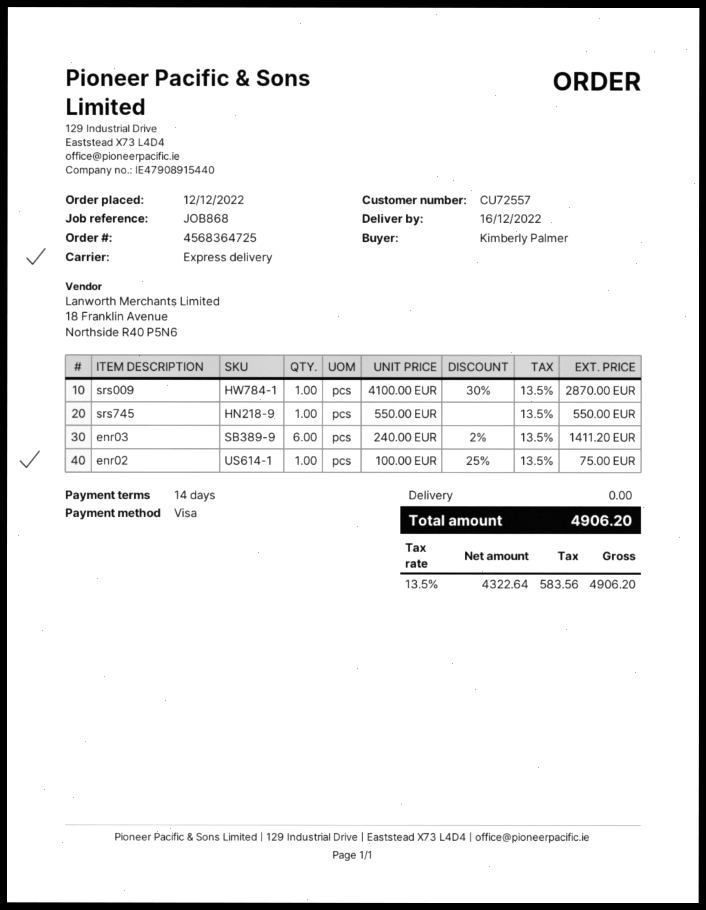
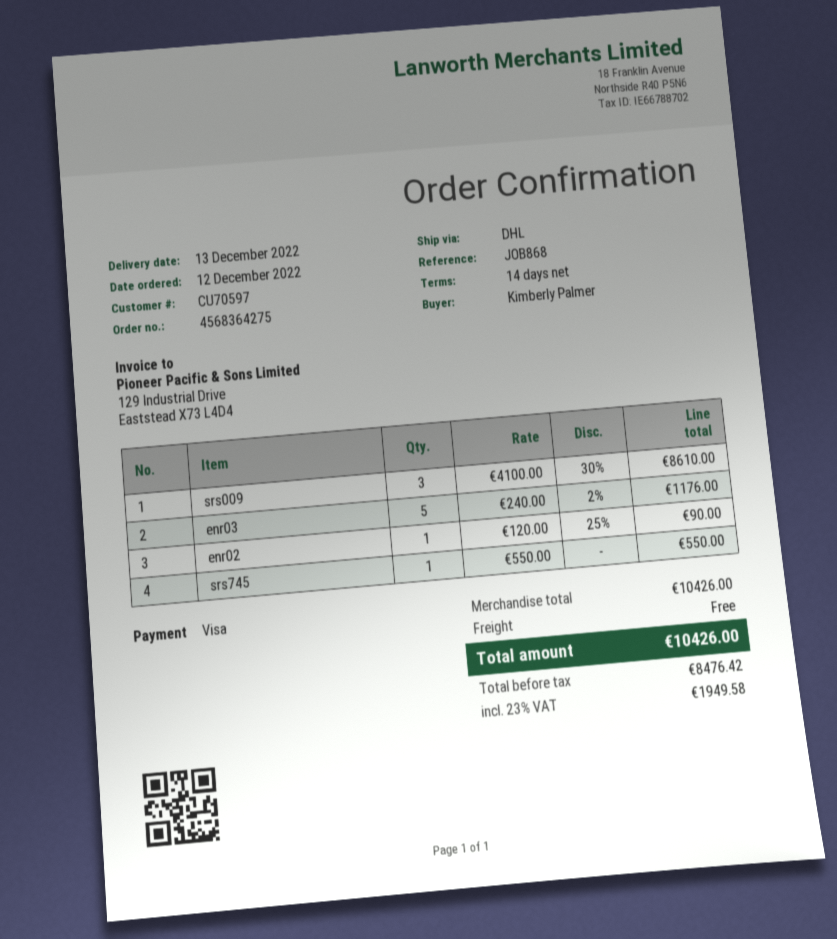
order number: 4568364725 -> 4568364275
delivery date: 2022-12-16 -> 2022-12-13
customer number: CU72557 -> CU70597
shipping method: express -> DHL
srs009: 1 x 4100.00 - 30% = 2870.00 -> 3 x 4100.00 - 30% = 8610.00
enr03: 6 x 240.00 - 2% = 1411.20 -> 5 x 240.00 - 2% = 1176.00
enr02: 1 x 100.00 - 25% = 75.00 -> 1 x 120.00 - 25% = 90.00
net: 4322.64 -> 8476.42
tax: 13.5% = 583.56 -> 23% = 1949.58
total: 4906.20 -> 10426.00

